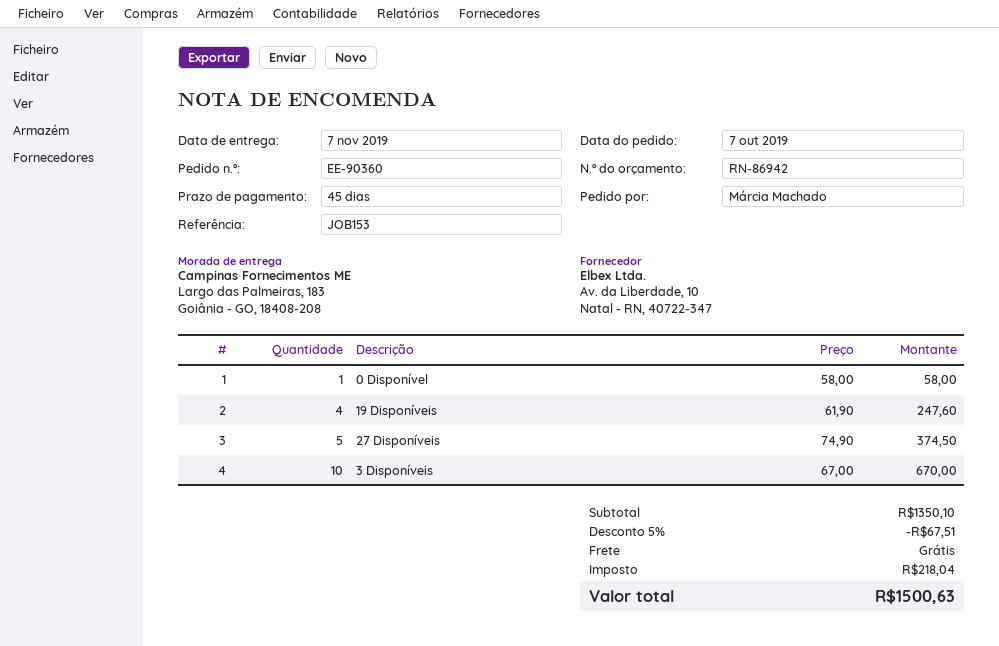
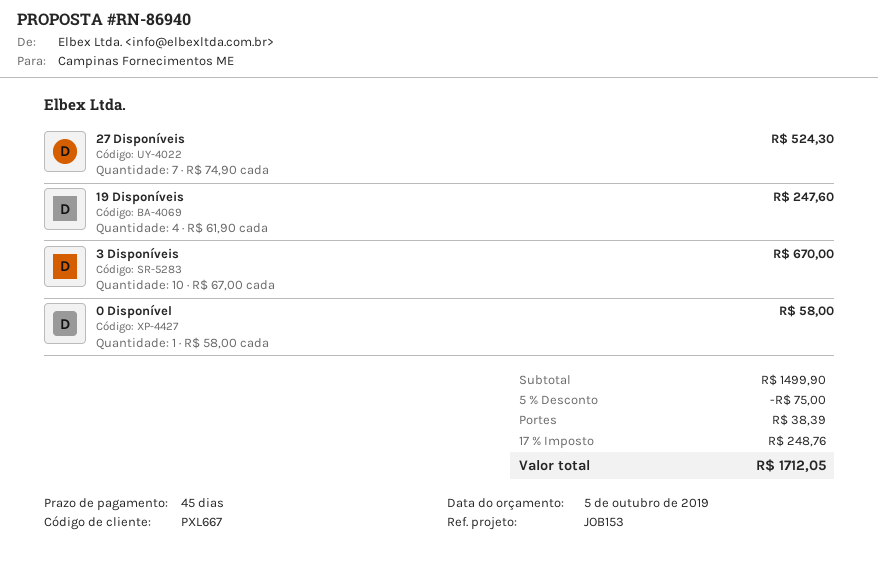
quote number: RN-86942 -> RN-86940
27 Disponíveis: 5 x 74.90 = 374.50 -> 7 x 74.90 = 524.30
subtotal: 1350.10 -> 1499.90
discount: 5% = 67.51 -> 5% = 75.00
shipping: 0.00 -> 38.39
tax: 218.04 -> 248.76
total: 1500.63 -> 1712.05

